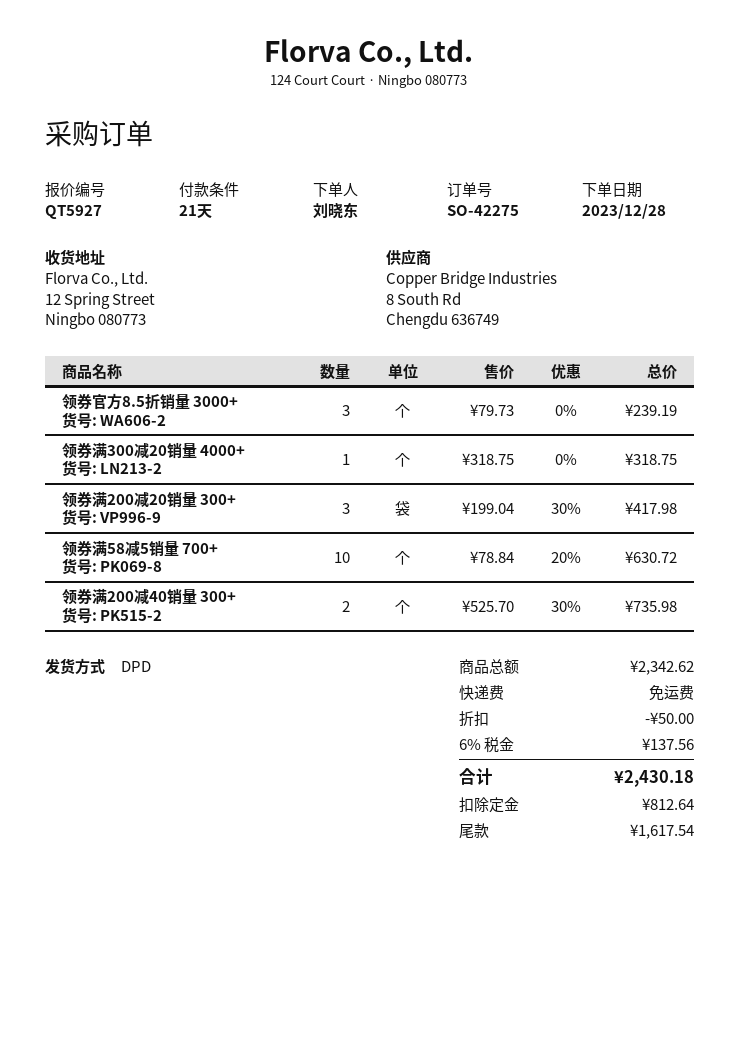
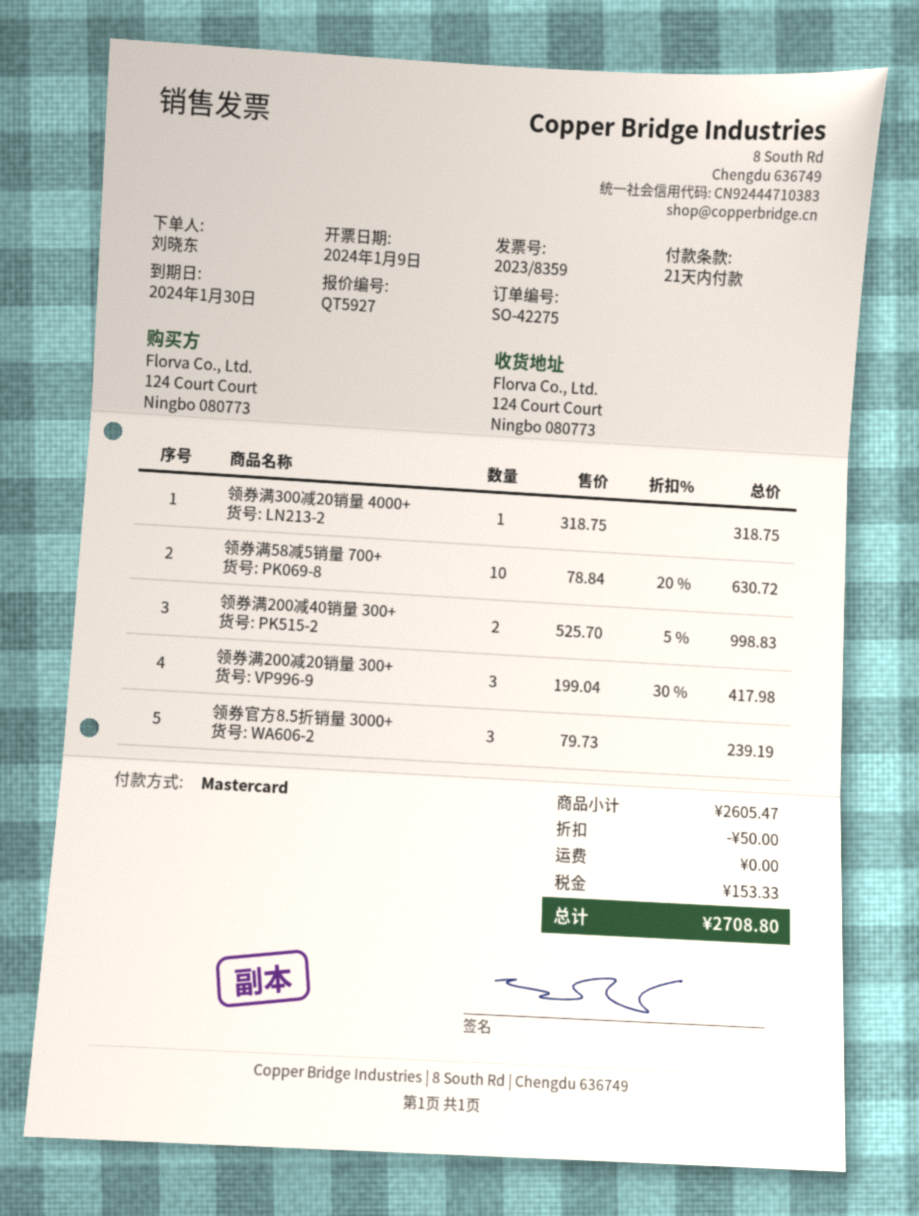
ship to: 12 Spring Street, Ningbo 080773 -> 124 Court Court, Ningbo 080773
领券满200减40销量 300+: 2 x 525.70 - 30% = 735.98 -> 2 x 525.70 - 5% = 998.83
subtotal: 2342.62 -> 2605.47
tax: 137.56 -> 153.33
total: 2430.18 -> 2708.80

